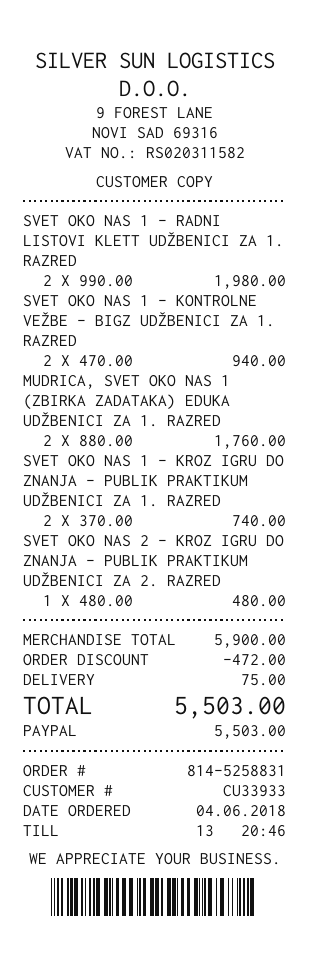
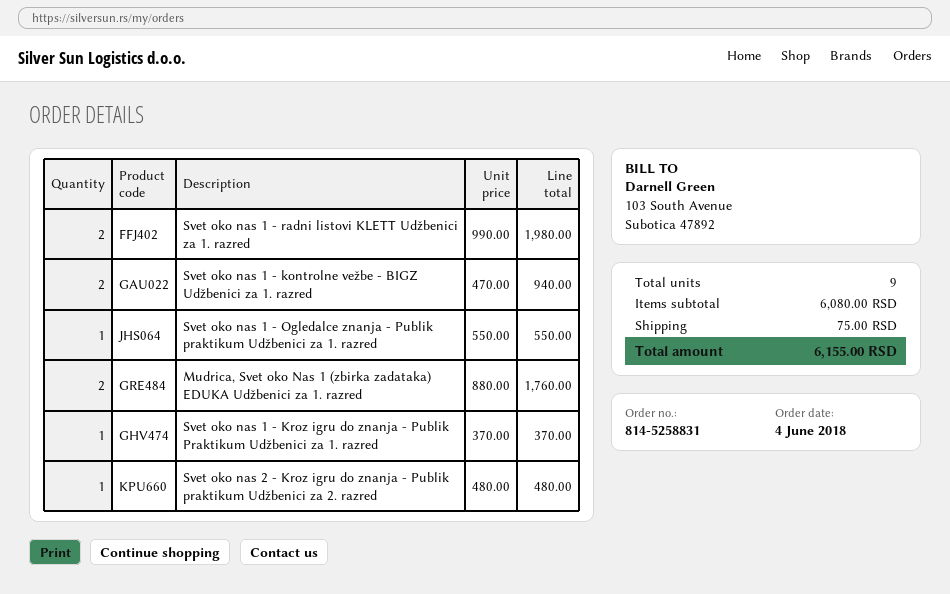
SVET OKO NAS 1 - KROZ IGRU DO ZNANJA - PUBLIK PRAKTIKUM UDŽBENICI ZA 1. RAZRED: 2 x 370.00 = 740.00 -> 1 x 370.00 = 370.00
Svet oko nas 1 - Ogledalce znanja - Publik praktikum Udžbenici za 1. razred: none -> 1 x 550.00 = 550.00
subtotal: 5900.00 -> 6080.00
discount: 472.00 -> none
total: 5503.00 -> 6155.00

